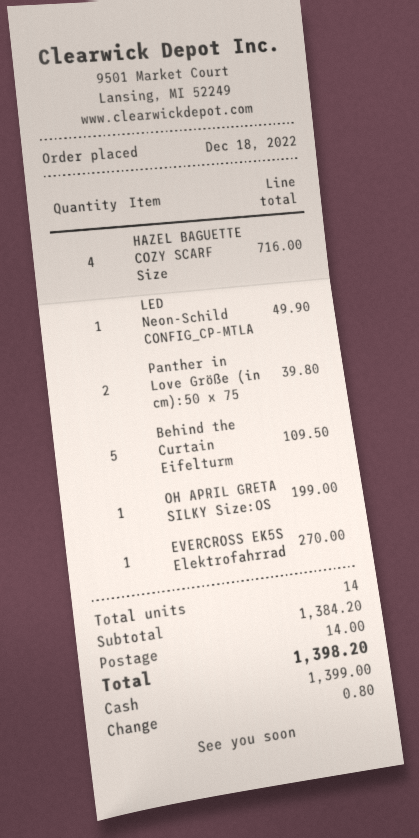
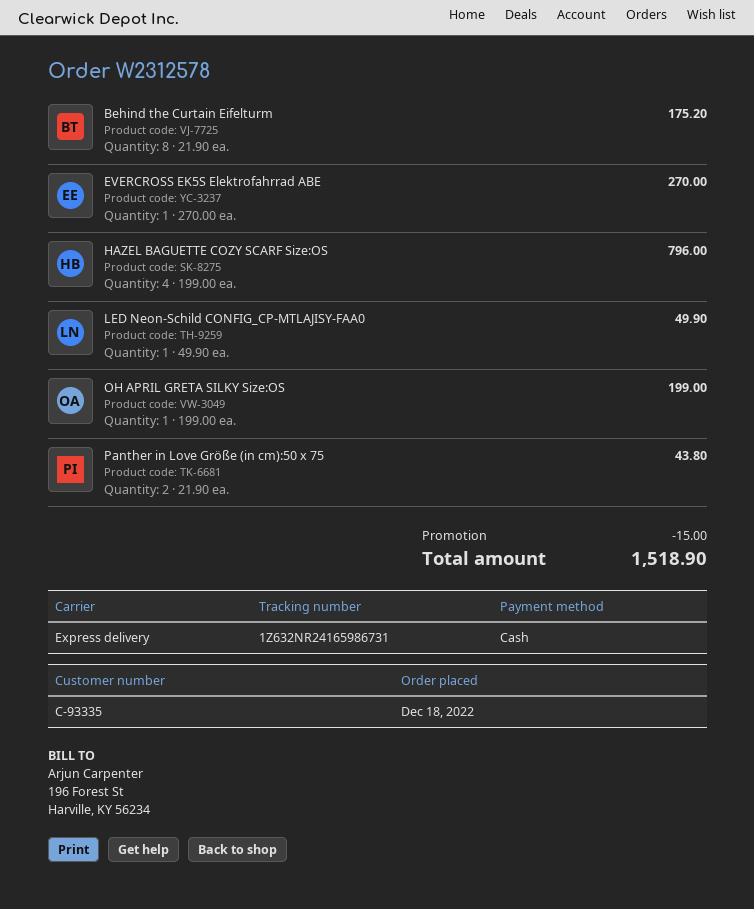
HAZEL BAGUETTE COZY SCARF Size: 4 for 716.00 -> 4 for 796.00
Panther in Love Größe (in cm):50 x 75: 2 for 39.80 -> 2 for 43.80
Behind the Curtain Eifelturm: 5 for 109.50 -> 8 for 175.20
discount: none -> 15.00
shipping: 14.00 -> none
total: 1398.20 -> 1518.90

